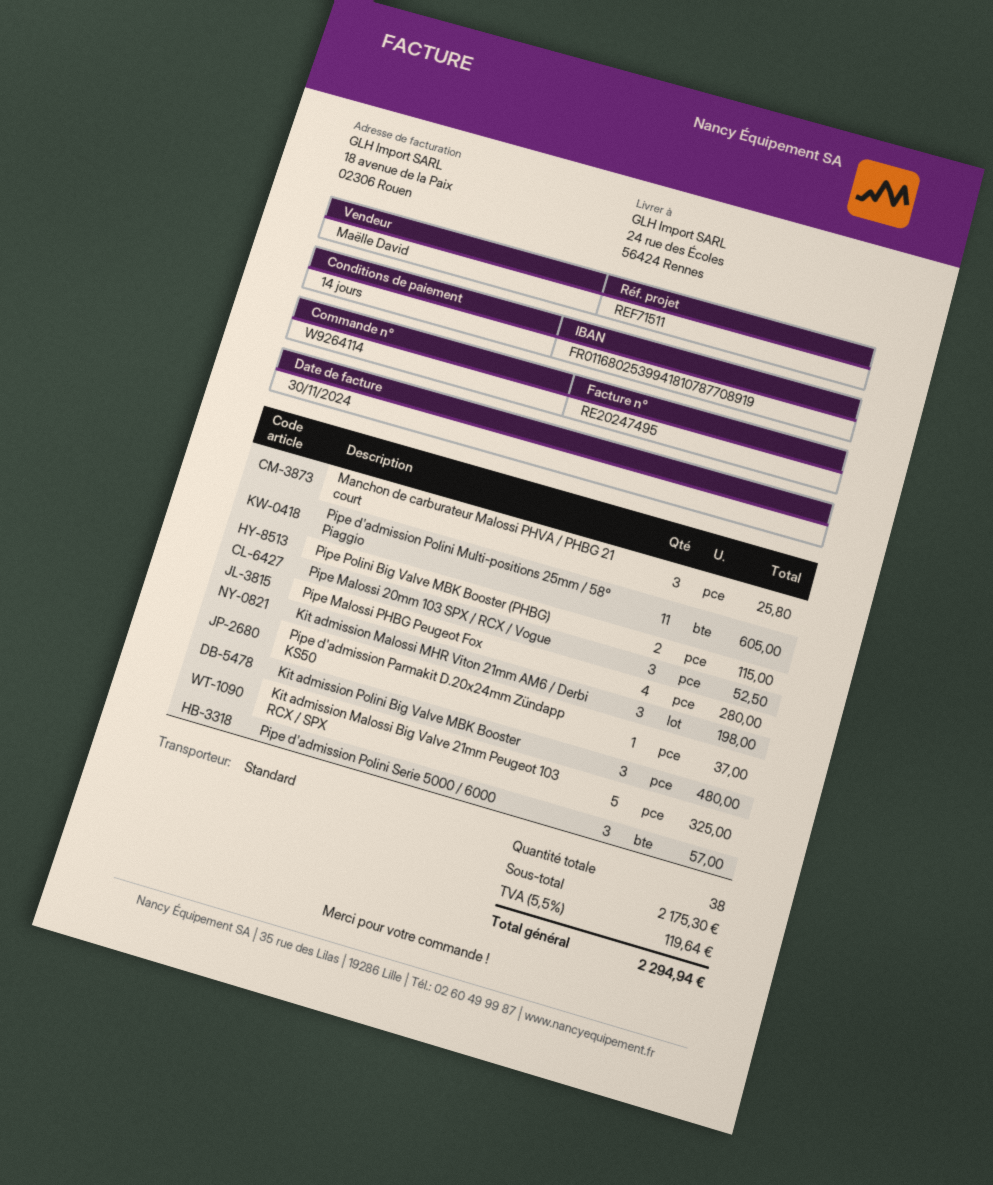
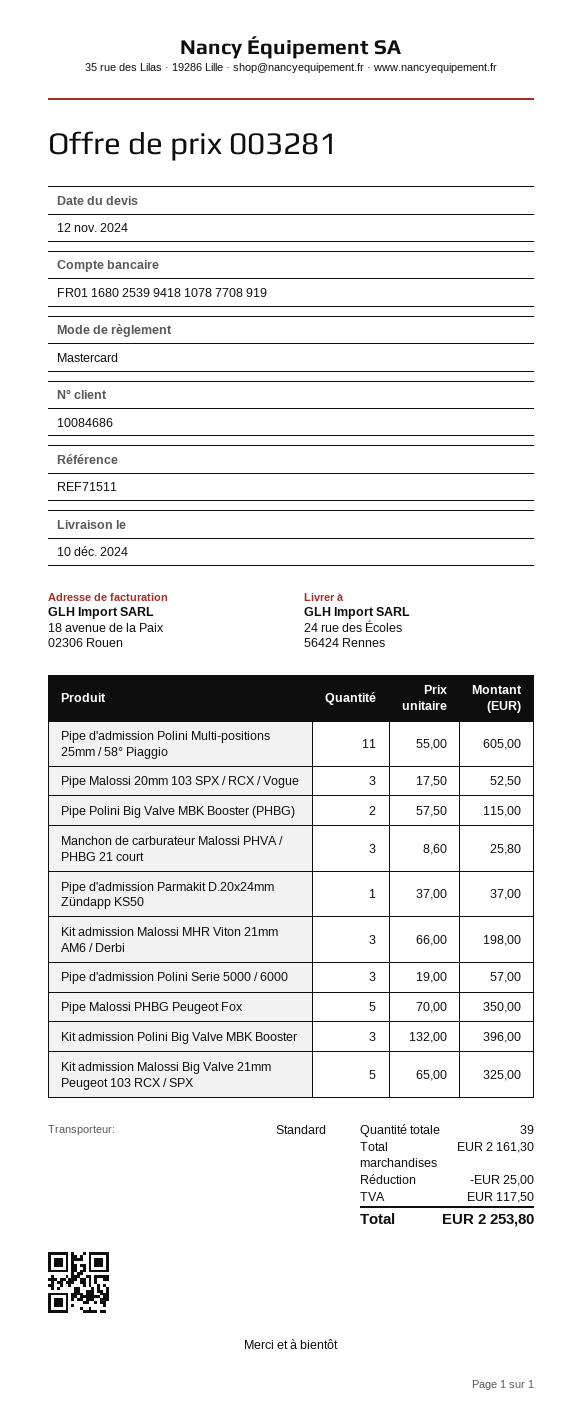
Pipe Malossi PHBG Peugeot Fox: 4 for 280.00 -> 5 for 350.00
Kit admission Polini Big Valve MBK Booster: 3 for 480.00 -> 3 for 396.00
total quantity: 38 -> 39
subtotal: 2175.30 -> 2161.30
discount: none -> 25.00
tax: 119.64 -> 117.50
total: 2294.94 -> 2253.80

